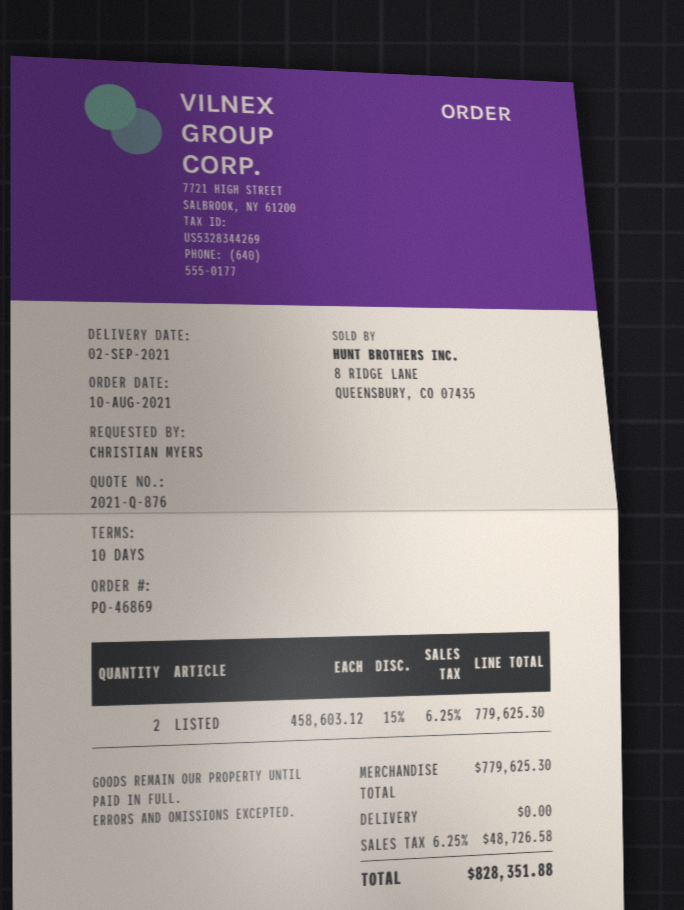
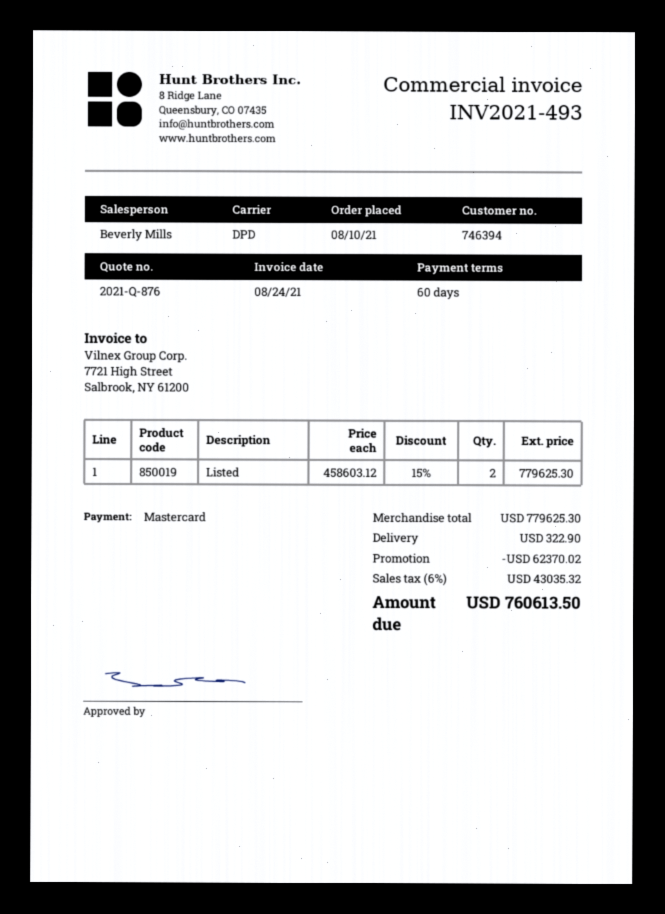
payment terms: 10 days -> 60 days
discount: none -> 62370.02
shipping: 0.00 -> 322.90
tax: 6.25% = 48726.58 -> 6% = 43035.32
total: 828351.88 -> 760613.50

